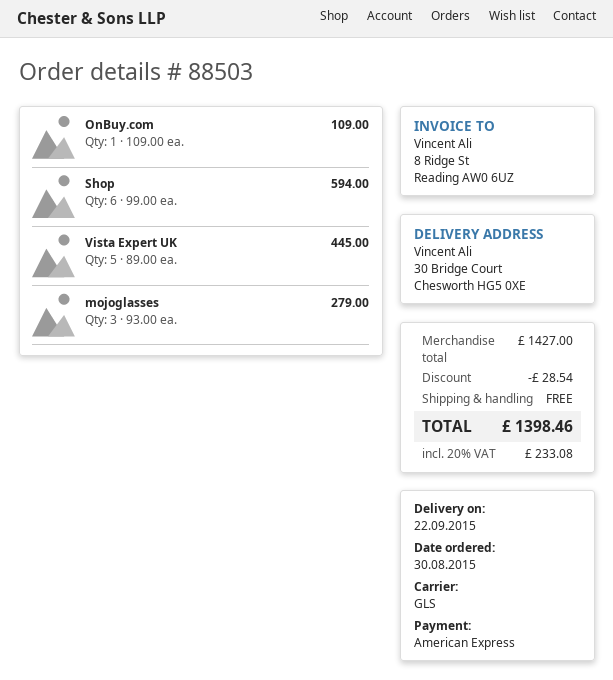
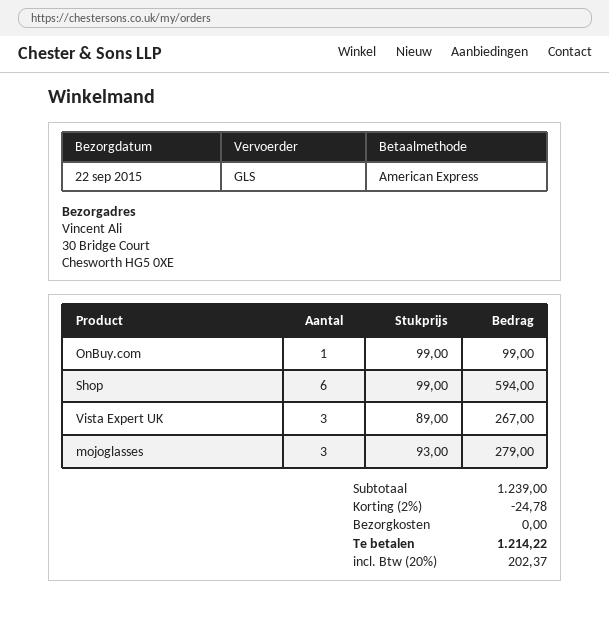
OnBuy.com: 1 x 109.00 = 109.00 -> 1 x 99.00 = 99.00
Vista Expert UK: 5 x 89.00 = 445.00 -> 3 x 89.00 = 267.00
subtotal: 1427.00 -> 1239.00
discount: 28.54 -> 24.78
tax: 20% = 233.08 -> 20% = 202.37
total: 1398.46 -> 1214.22

